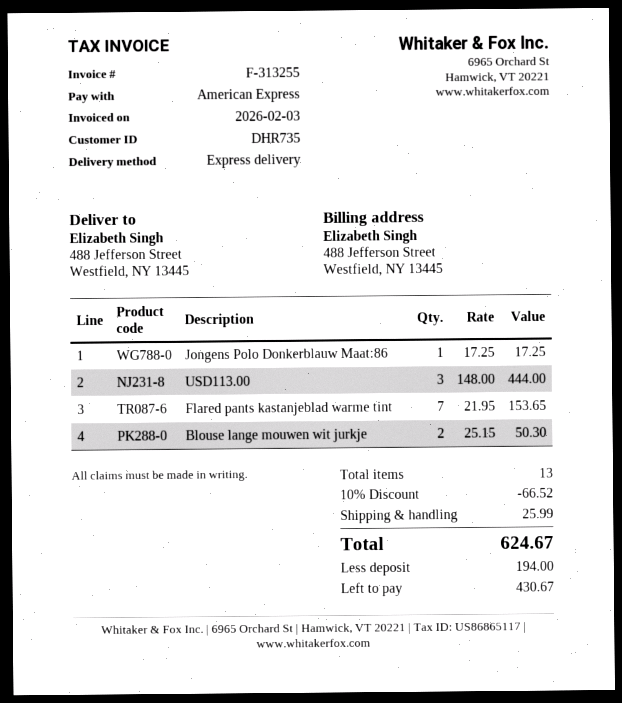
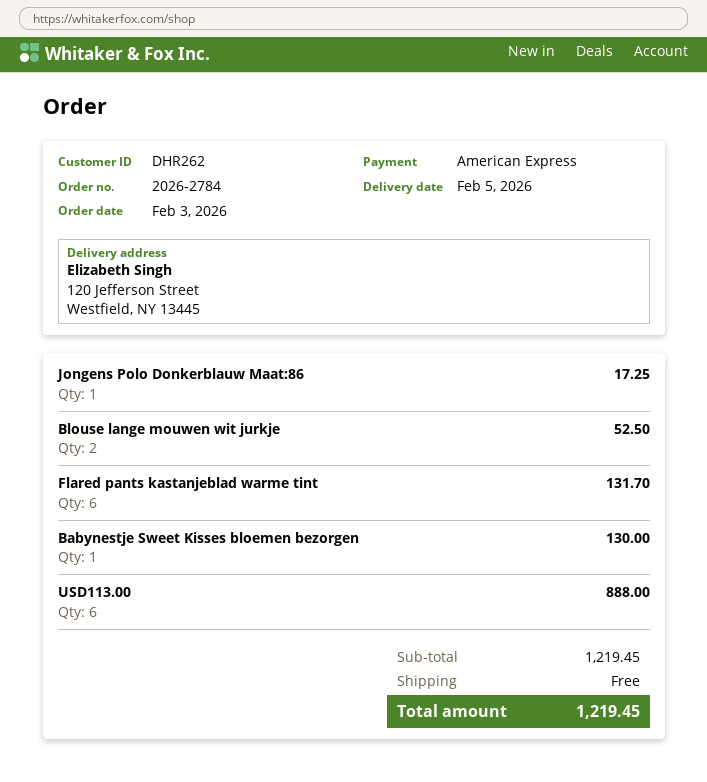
customer number: DHR735 -> DHR262
ship to: 488 Jefferson Street, Westfield, NY 13445 -> 120 Jefferson Street, Westfield, NY 13445
USD113.00: 3 for 444.00 -> 6 for 888.00
Flared pants kastanjeblad warme tint: 7 for 153.65 -> 6 for 131.70
Blouse lange mouwen wit jurkje: 2 for 50.30 -> 2 for 52.50
Babynestje Sweet Kisses bloemen bezorgen: none -> 1 for 130.00
discount: 10% = 66.52 -> none
shipping: 25.99 -> 0.00
total: 624.67 -> 1219.45

